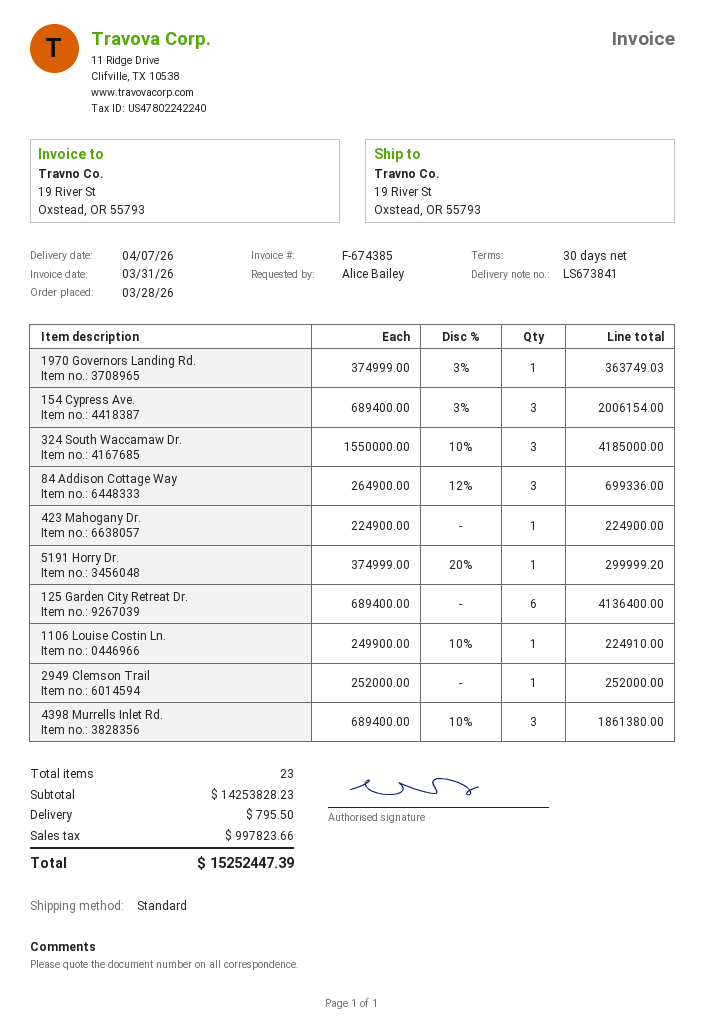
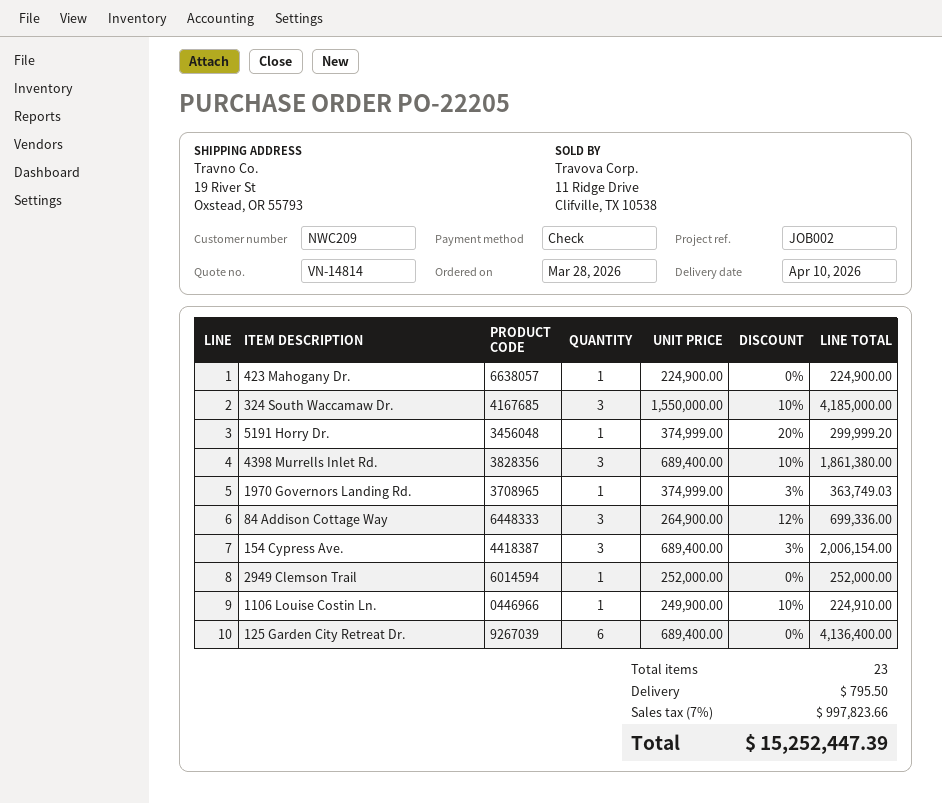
delivery date: 2026-04-07 -> 2026-04-10

